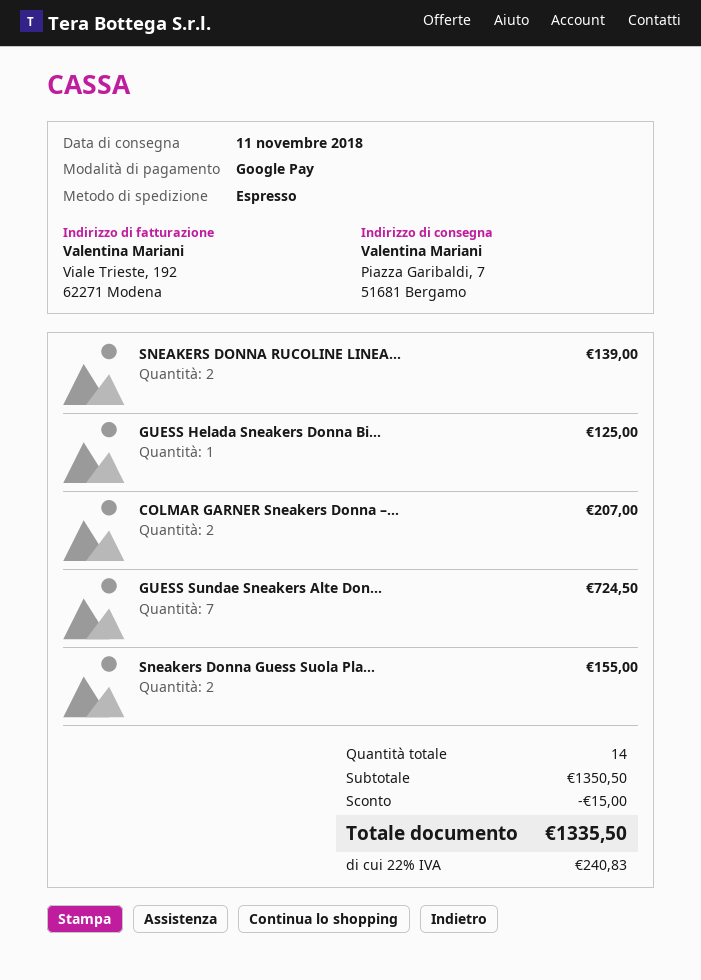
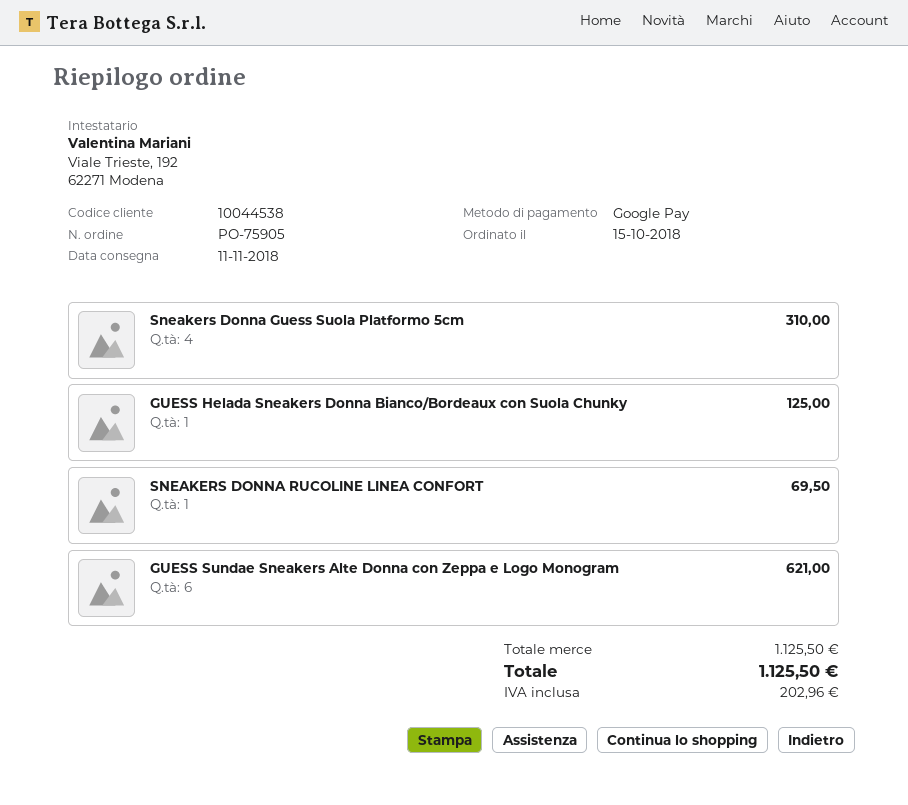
SNEAKERS DONNA RUCOLINE LINEA...: 2 for 139.00 -> 1 for 69.50
COLMAR GARNER Sneakers Donna –...: 2 for 207.00 -> none
GUESS Sundae Sneakers Alte Don...: 7 for 724.50 -> 6 for 621.00
Sneakers Donna Guess Suola Pla...: 2 for 155.00 -> 4 for 310.00
subtotal: 1350.50 -> 1125.50
discount: 15.00 -> none
tax: 240.83 -> 202.96
total: 1335.50 -> 1125.50

